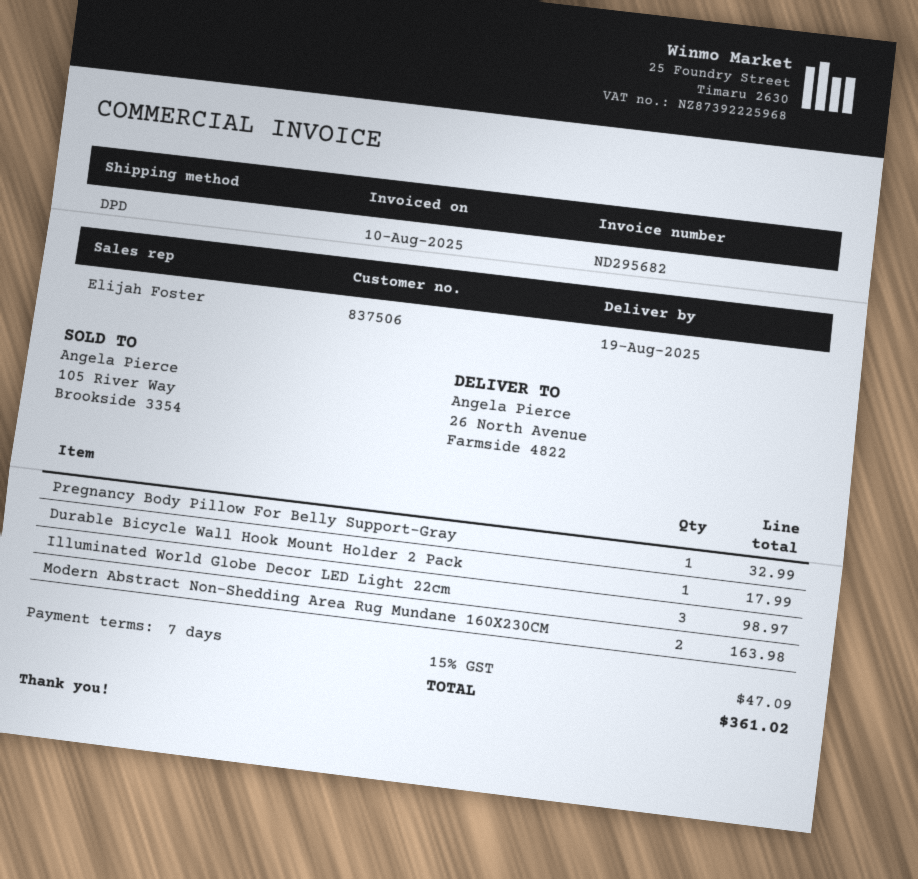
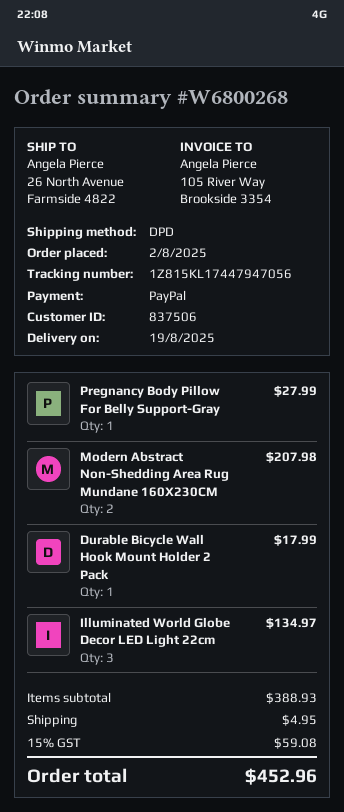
Pregnancy Body Pillow For Belly Support-Gray: 1 for 32.99 -> 1 for 27.99
Illuminated World Globe Decor LED Light 22cm: 3 for 98.97 -> 3 for 134.97
Modern Abstract Non-Shedding Area Rug Mundane 160X230CM: 2 for 163.98 -> 2 for 207.98
shipping: none -> 4.95
tax: 15% = 47.09 -> 15% = 59.08
total: 361.02 -> 452.96

